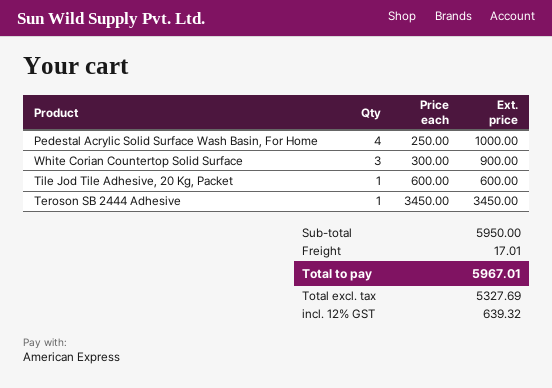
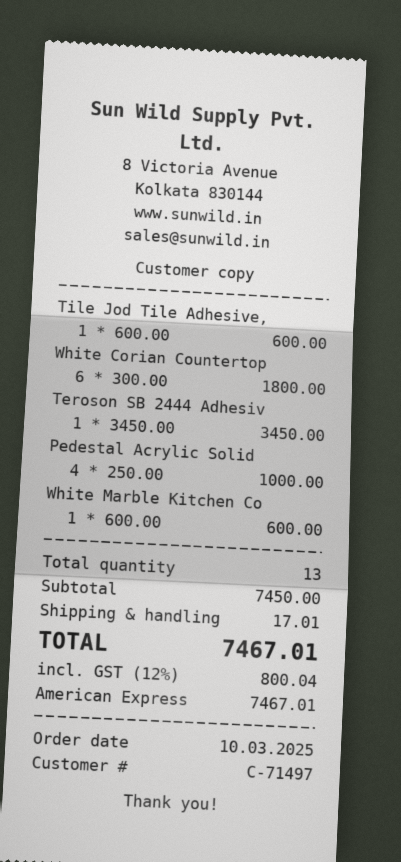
White Corian Countertop Solid Surface: 3 x 300.00 = 900.00 -> 6 x 300.00 = 1800.00
White Marble Kitchen Co: none -> 1 x 600.00 = 600.00
subtotal: 5950.00 -> 7450.00
tax: 12% = 639.32 -> 12% = 800.04
total: 5967.01 -> 7467.01

